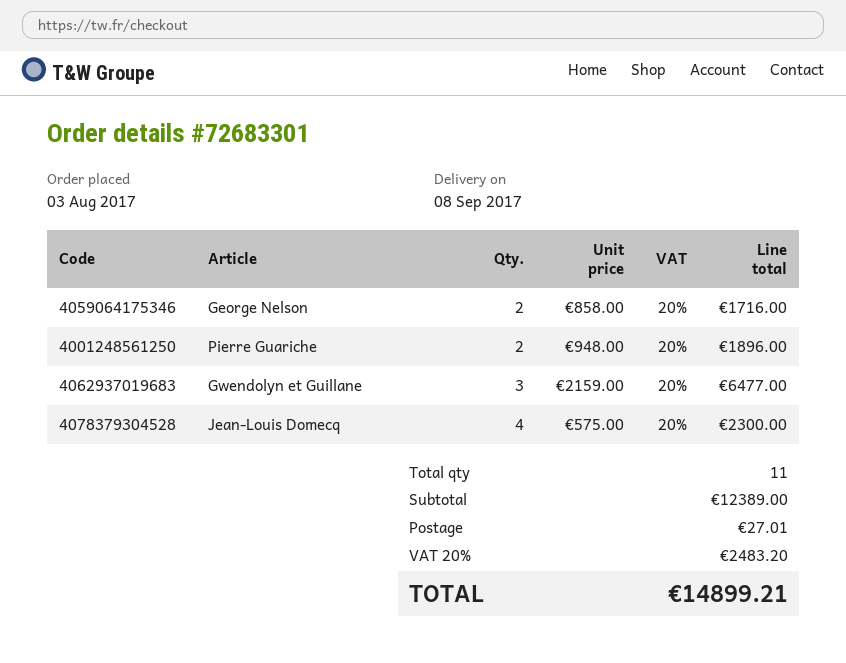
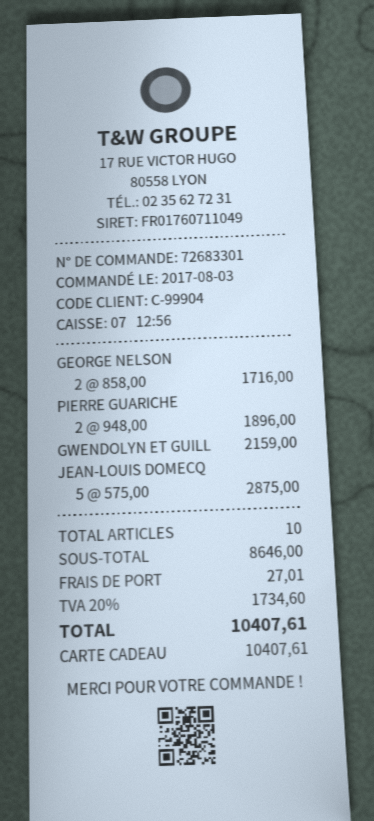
Gwendolyn et Guillane: 3 x 2159.00 = 6477.00 -> 1 x 2159.00 = 2159.00
Jean-Louis Domecq: 4 x 575.00 = 2300.00 -> 5 x 575.00 = 2875.00
total quantity: 11 -> 10
subtotal: 12389.00 -> 8646.00
tax: 20% = 2483.20 -> 20% = 1734.60
total: 14899.21 -> 10407.61

